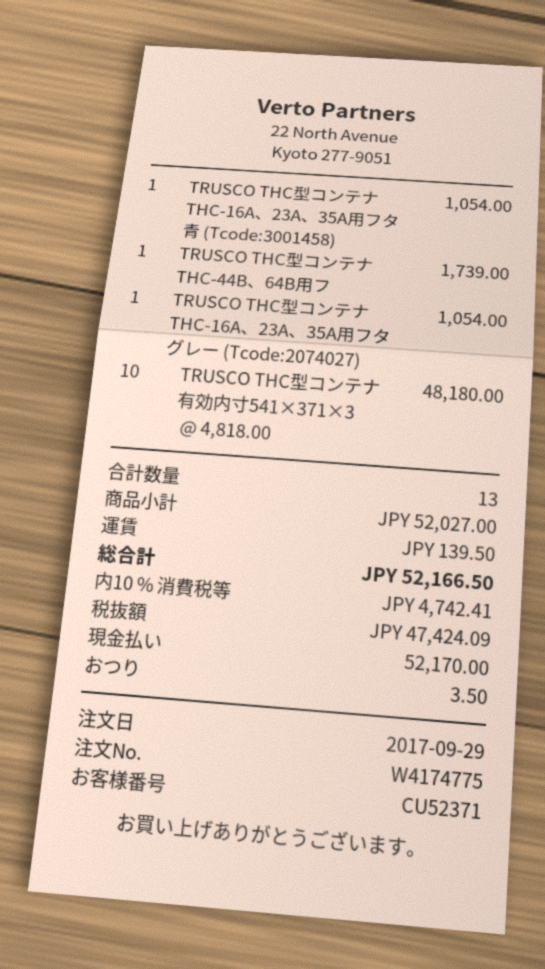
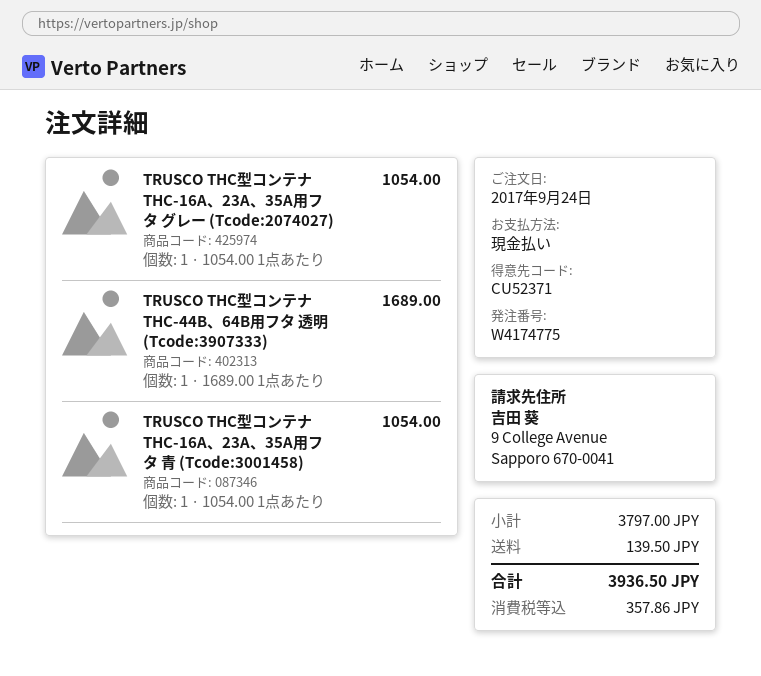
order date: 2017-09-29 -> 2017-09-24
TRUSCO THC型コンテナ THC-44B、64B用フ: 1 x 1739.00 = 1739.00 -> 1 x 1689.00 = 1689.00
TRUSCO THC型コンテナ 有効内寸541×371×3: 10 x 4818.00 = 48180.00 -> none
subtotal: 52027.00 -> 3797.00
tax: 4742.41 -> 357.86
total: 52166.50 -> 3936.50

